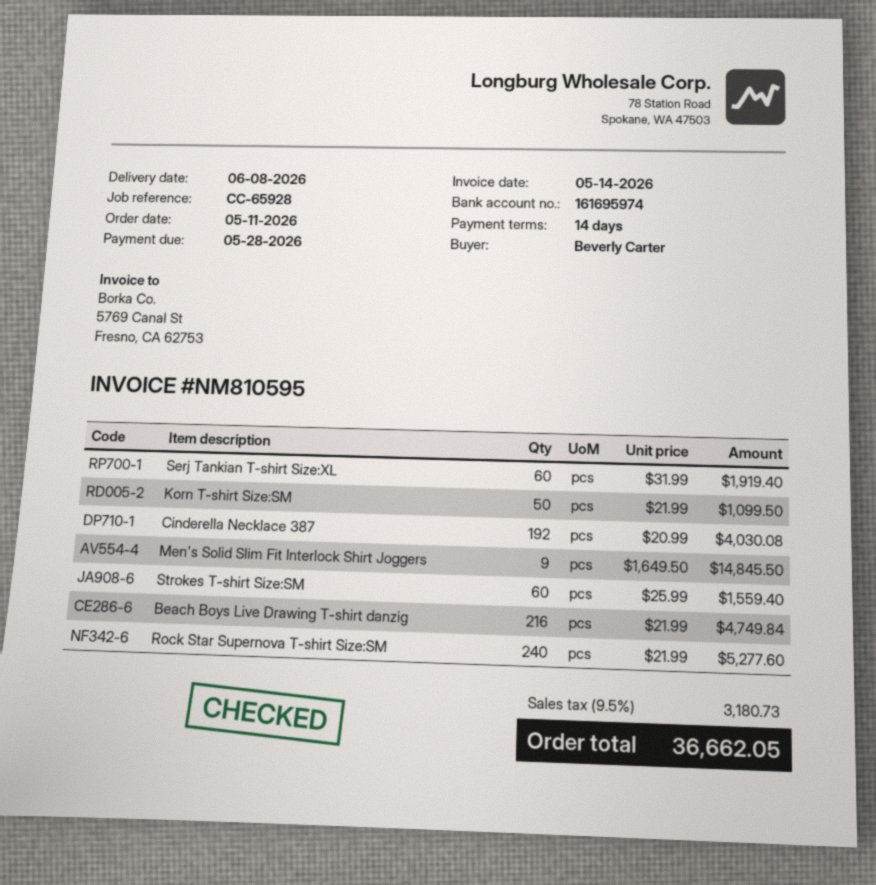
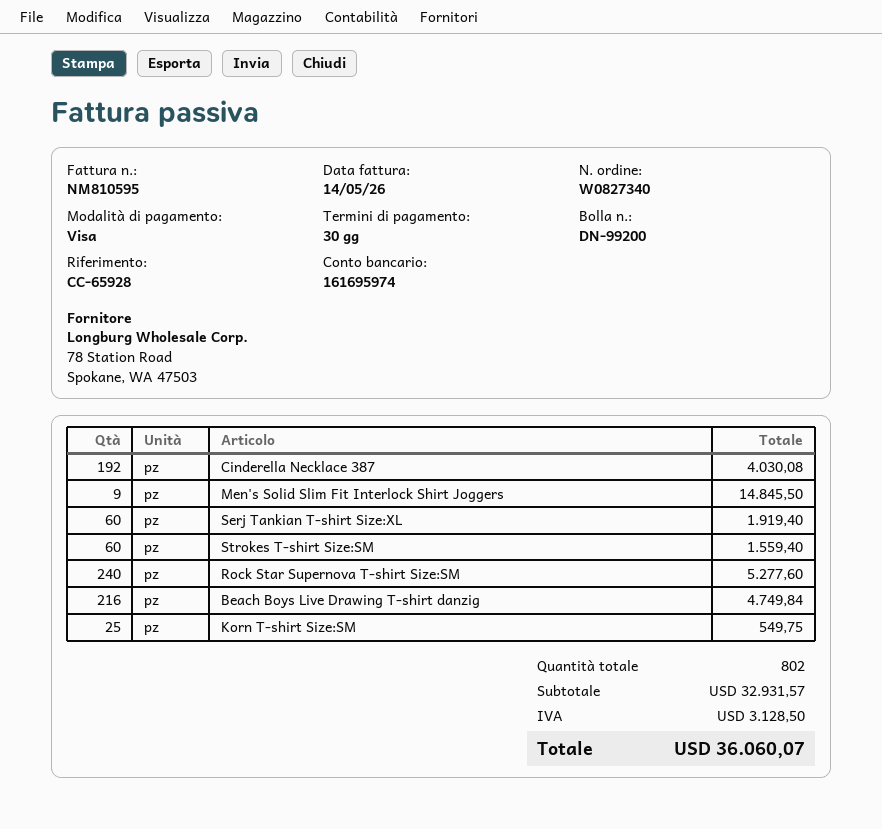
payment terms: 14 days -> 30 days
Korn T-shirt Size:SM: 50 for 1099.50 -> 25 for 549.75
tax: 3180.73 -> 3128.50
total: 36662.05 -> 36060.07

